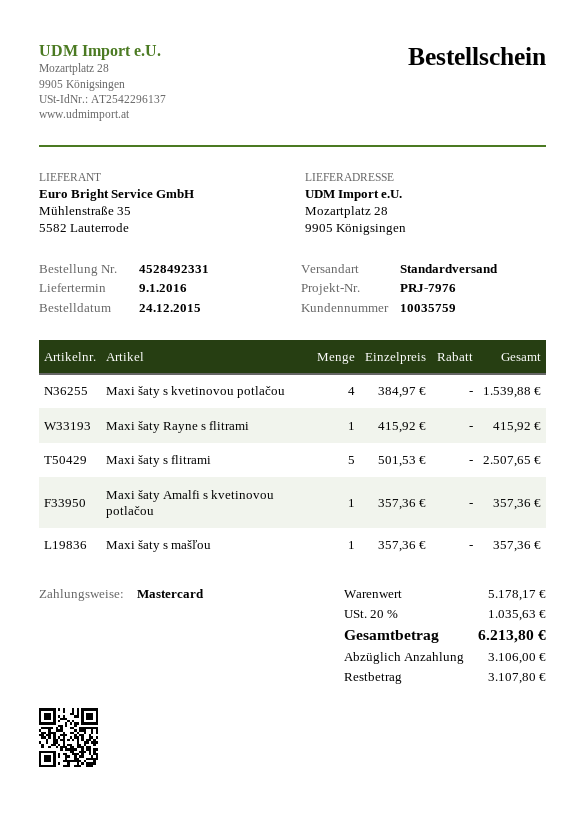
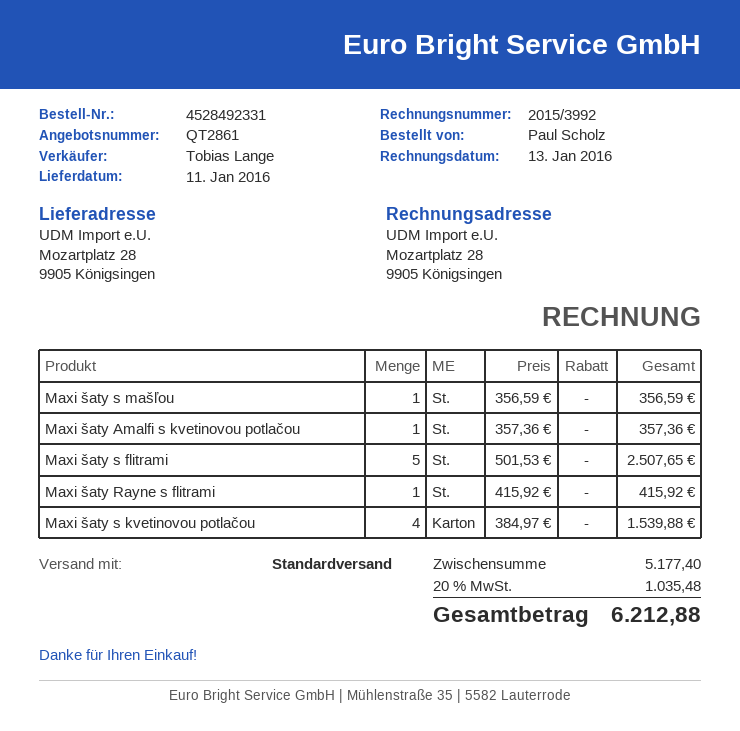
delivery date: 2016-01-09 -> 2016-01-11
Maxi šaty s mašľou: 1 x 357.36 = 357.36 -> 1 x 356.59 = 356.59
subtotal: 5178.17 -> 5177.40
tax: 20% = 1035.63 -> 20% = 1035.48
total: 6213.80 -> 6212.88

